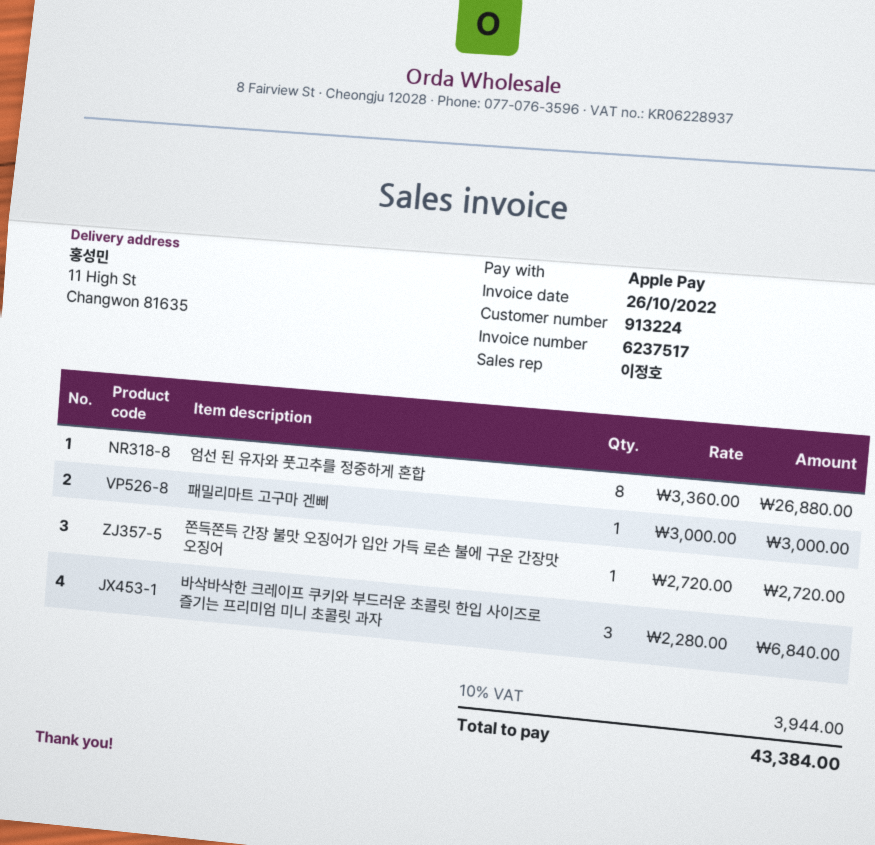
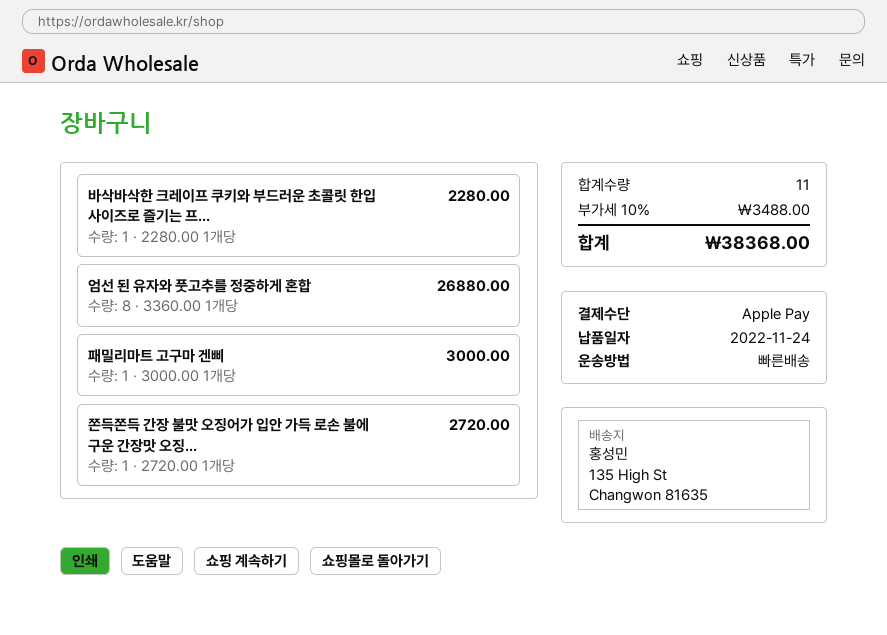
ship to: 11 High St, Changwon 81635 -> 135 High St, Changwon 81635
바삭바삭한 크레이프 쿠키와 부드러운 초콜릿 한입 사이즈로 즐기는 프리미엄 미니 초콜릿 과자: 3 x 2280.00 = 6840.00 -> 1 x 2280.00 = 2280.00
tax: 10% = 3944.00 -> 10% = 3488.00
total: 43384.00 -> 38368.00

